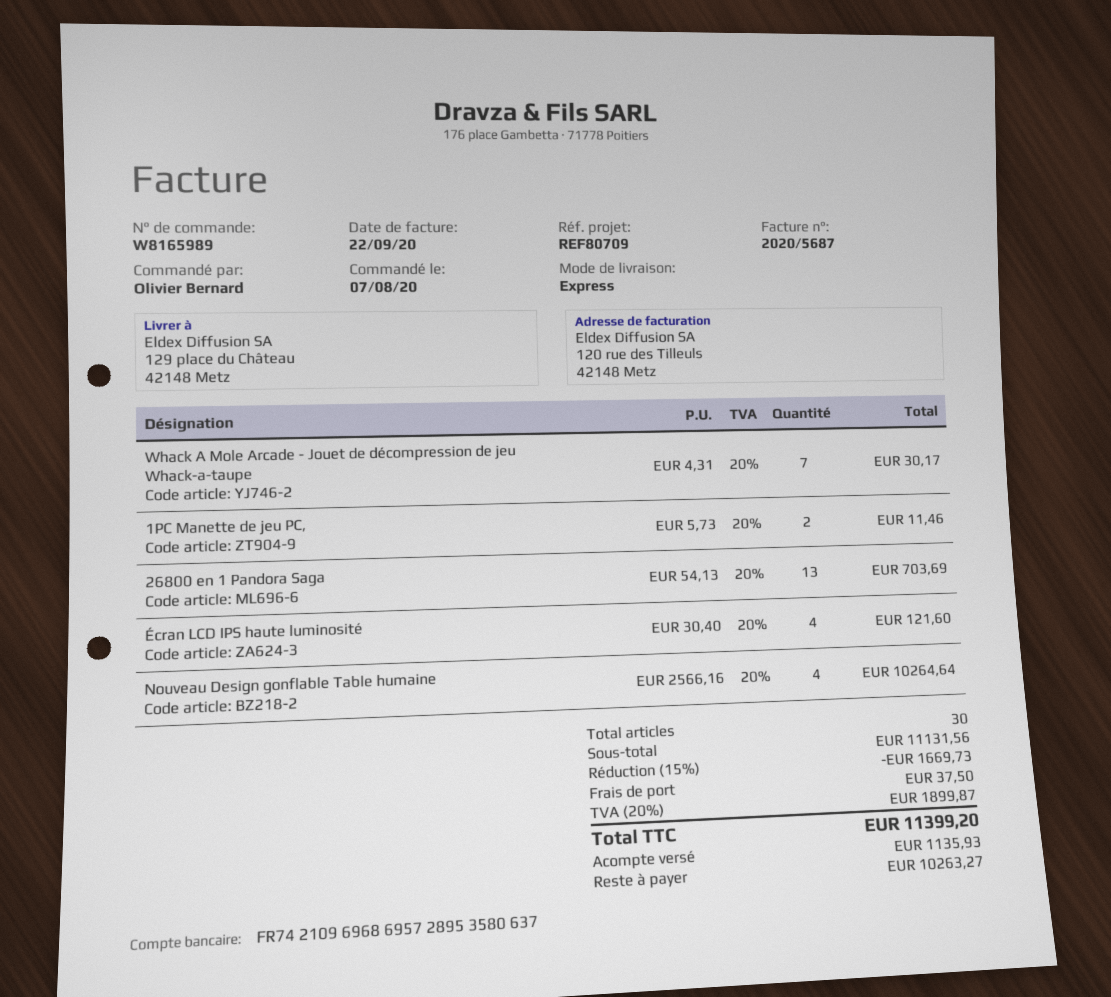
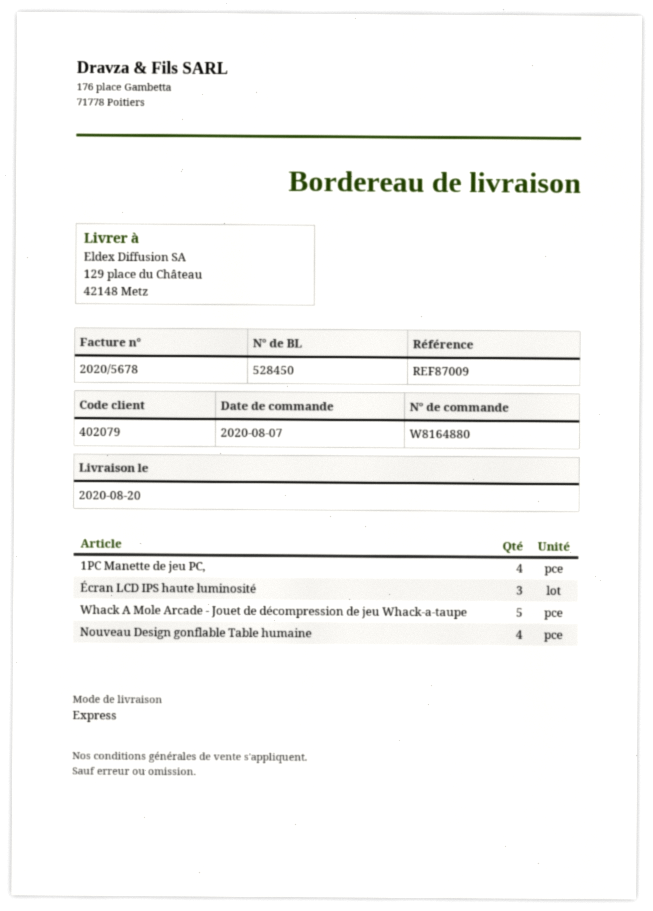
order number: W8165989 -> W8164880
invoice number: 2020/5687 -> 2020/5678
reference: REF80709 -> REF87009
Whack A Mole Arcade - Jouet de décompression de jeu Whack-a-taupe: 7 -> 5
1PC Manette de jeu PC,: 2 -> 4
26800 en 1 Pandora Saga: 13 -> none
Écran LCD IPS haute luminosité: 4 -> 3

